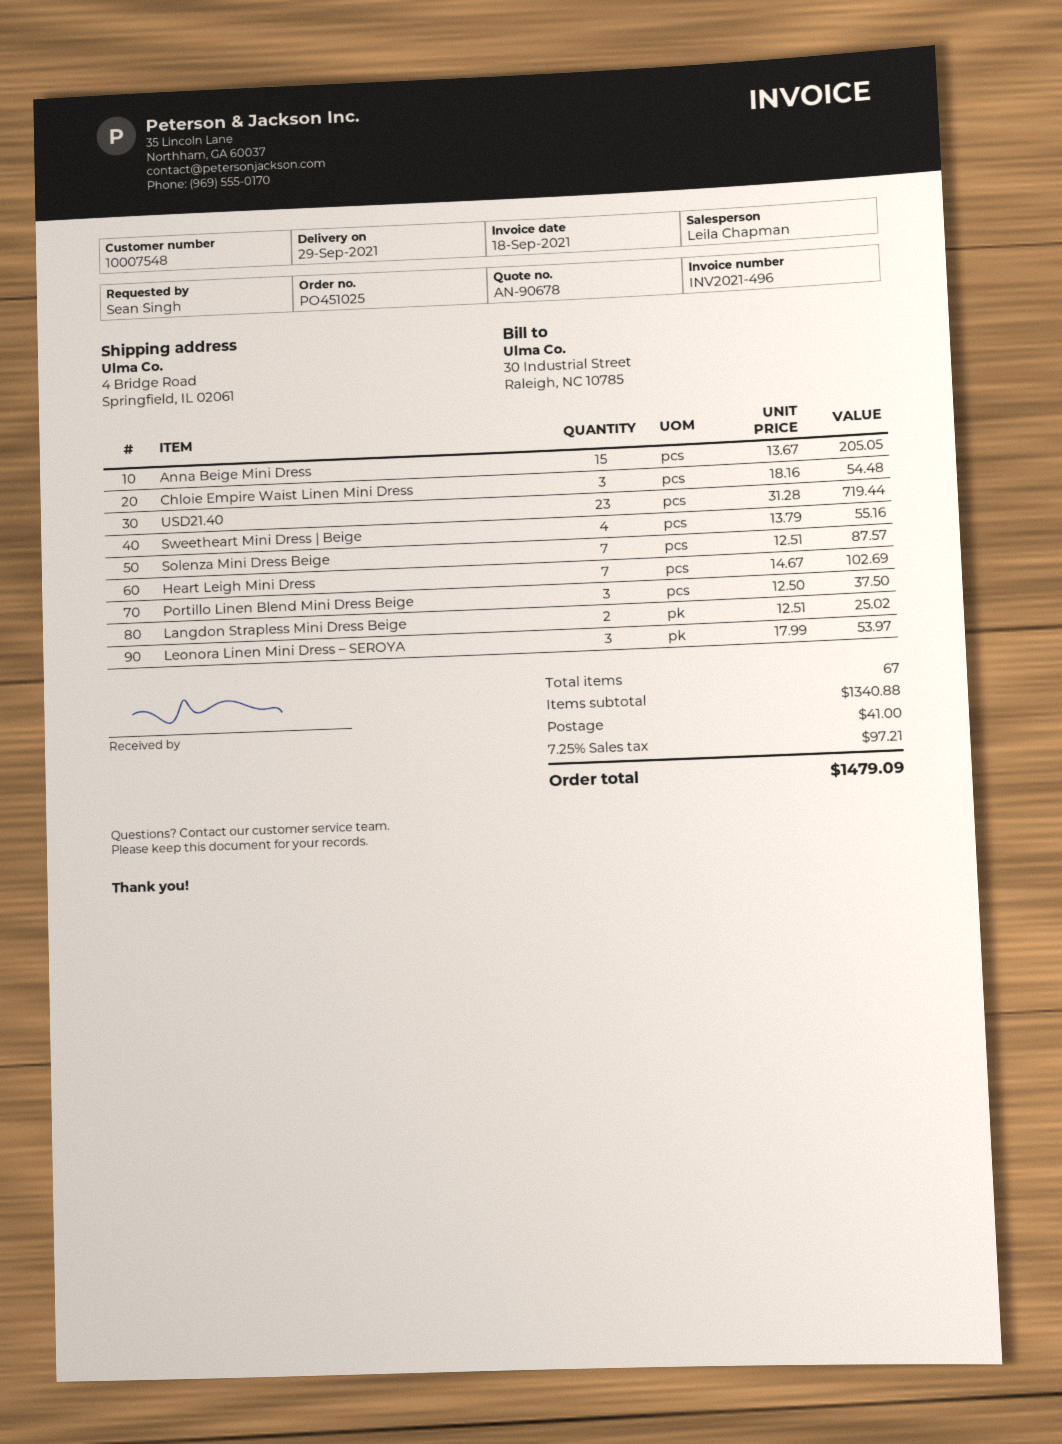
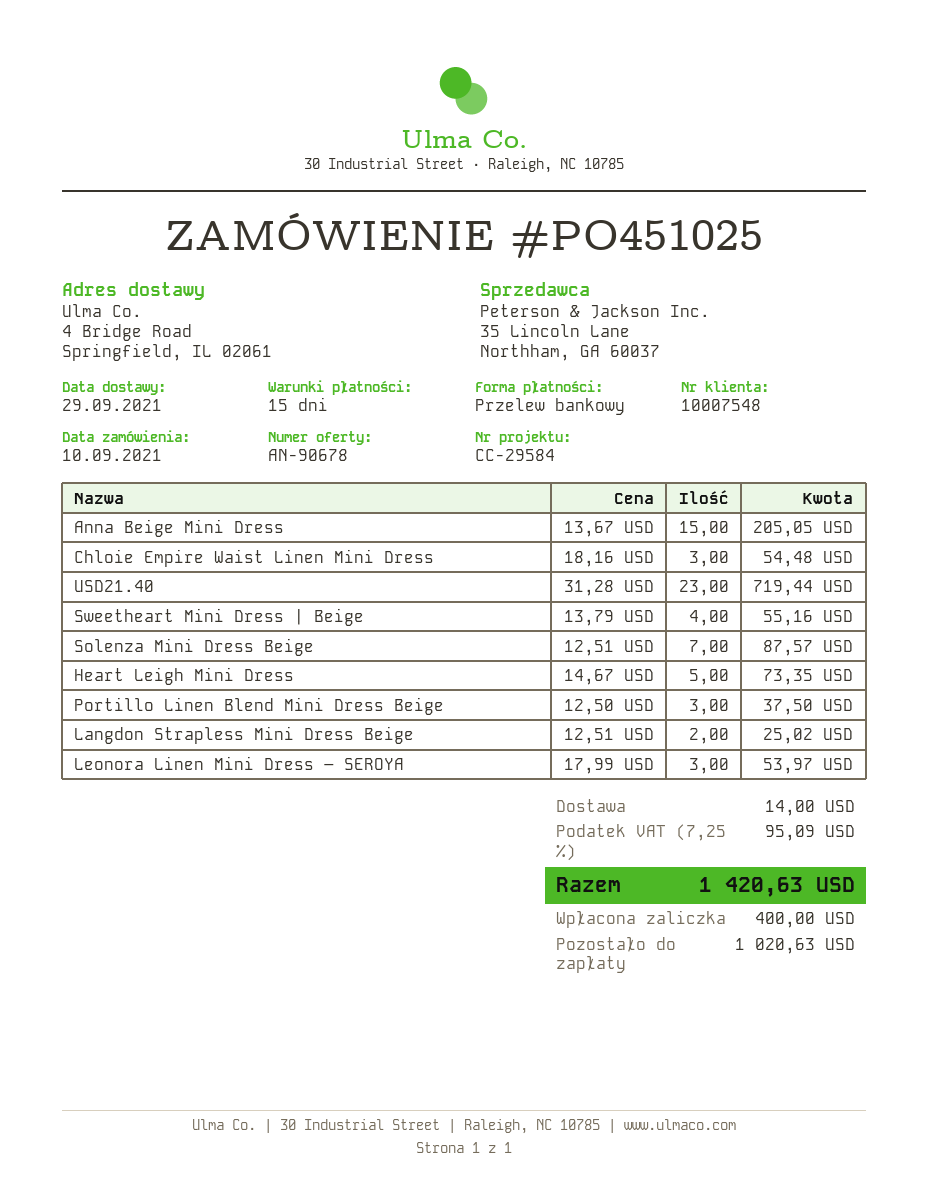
Heart Leigh Mini Dress: 7 x 14.67 = 102.69 -> 5 x 14.67 = 73.35
shipping: 41.00 -> 14.00
tax: 7.25% = 97.21 -> 7.25% = 95.09
total: 1479.09 -> 1420.63

